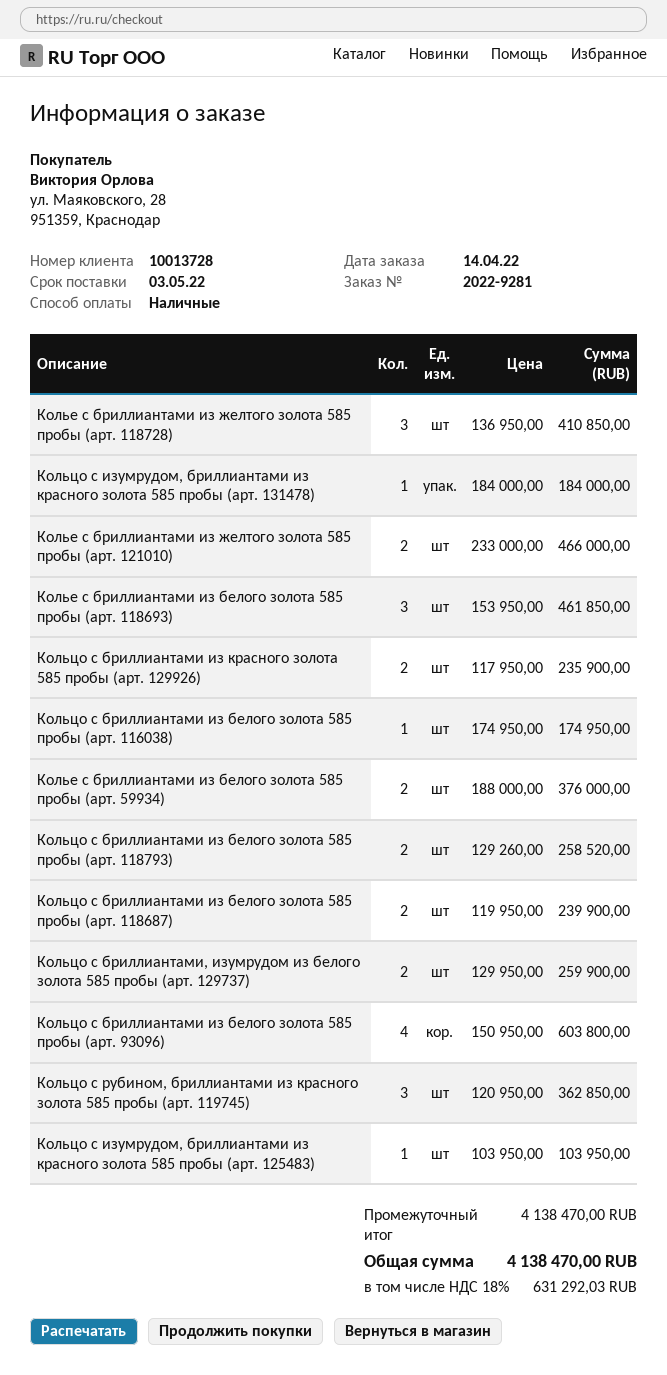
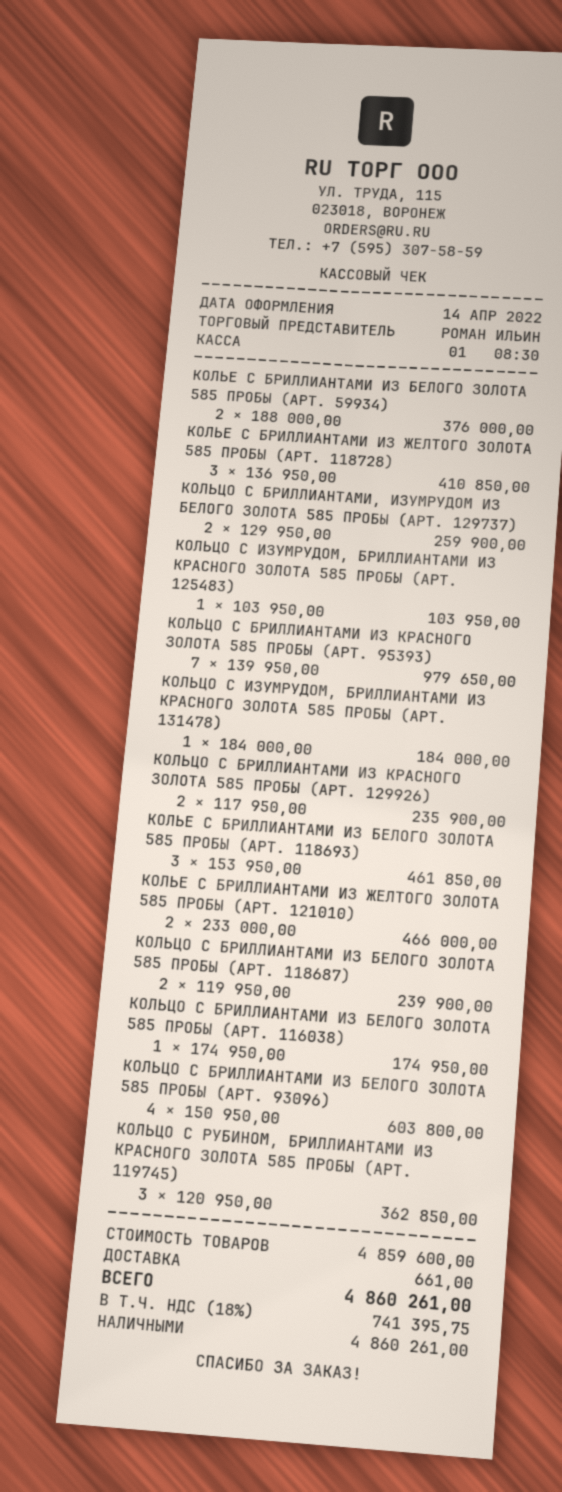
Кольцо с бриллиантами из белого золота 585 пробы (арт. 118793): 2 x 129260.00 = 258520.00 -> none
КОЛЬЦО С БРИЛЛИАНТАМИ ИЗ КРАСНОГО ЗОЛОТА 585 ПРОБЫ (АРТ. 95393): none -> 7 x 139950.00 = 979650.00
subtotal: 4138470.00 -> 4859600.00
shipping: none -> 661.00
tax: 18% = 631292.03 -> 18% = 741395.75
total: 4138470.00 -> 4860261.00

